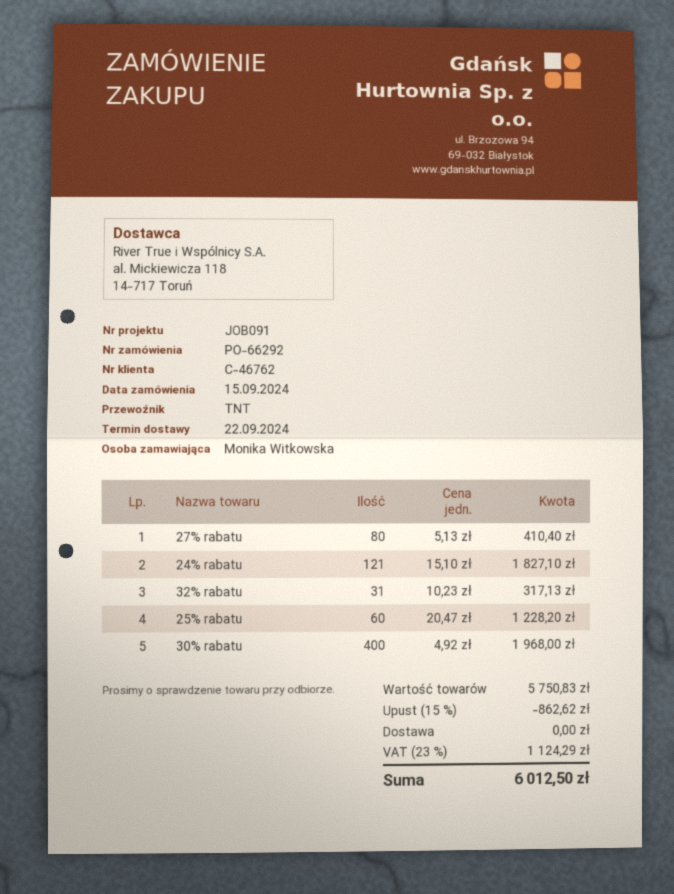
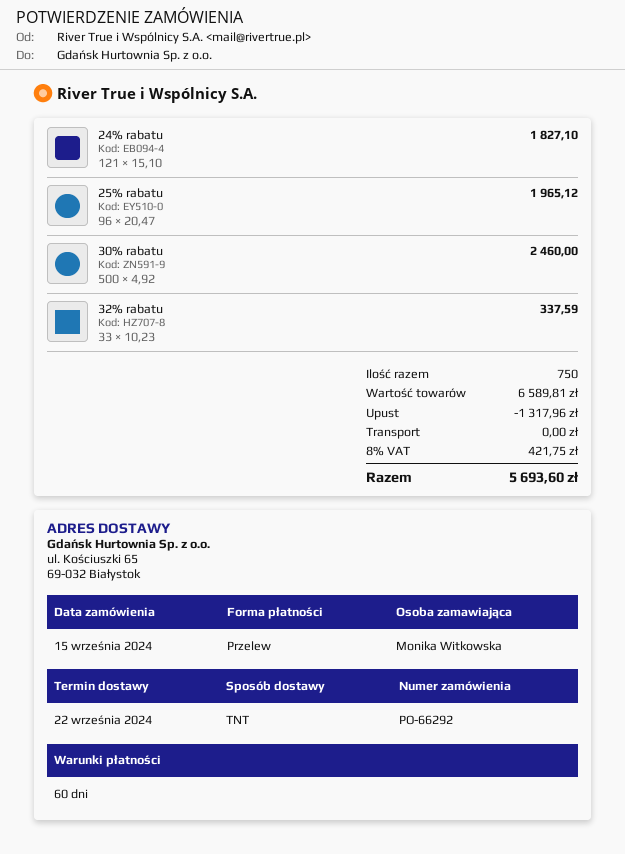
27% rabatu: 80 x 5.13 = 410.40 -> none
32% rabatu: 31 x 10.23 = 317.13 -> 33 x 10.23 = 337.59
25% rabatu: 60 x 20.47 = 1228.20 -> 96 x 20.47 = 1965.12
30% rabatu: 400 x 4.92 = 1968.00 -> 500 x 4.92 = 2460.00
subtotal: 5750.83 -> 6589.81
discount: 862.62 -> 1317.96
tax: 23% = 1124.29 -> 8% = 421.75
total: 6012.50 -> 5693.60

